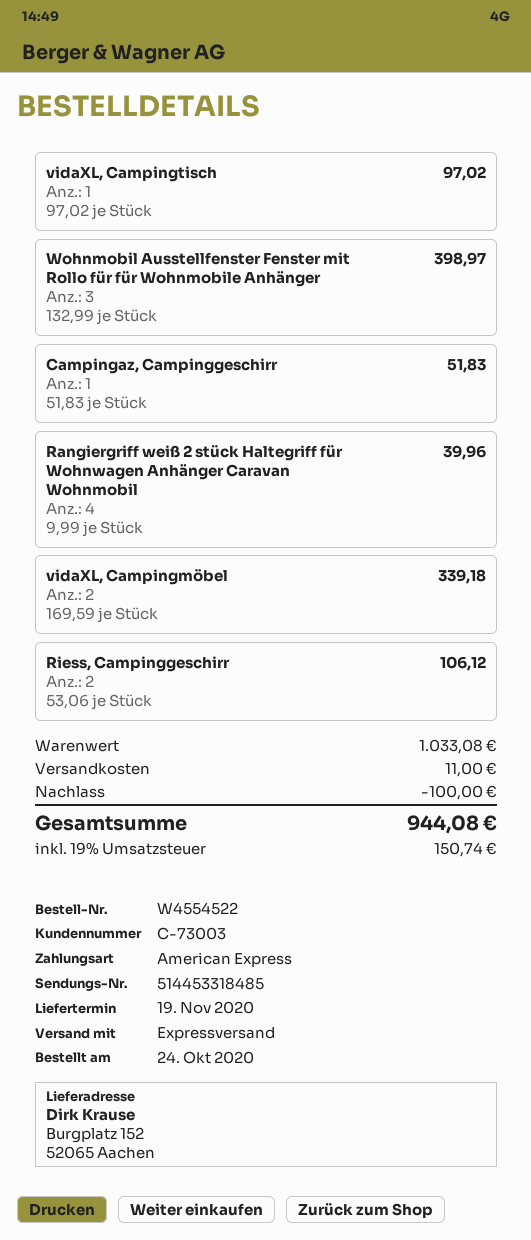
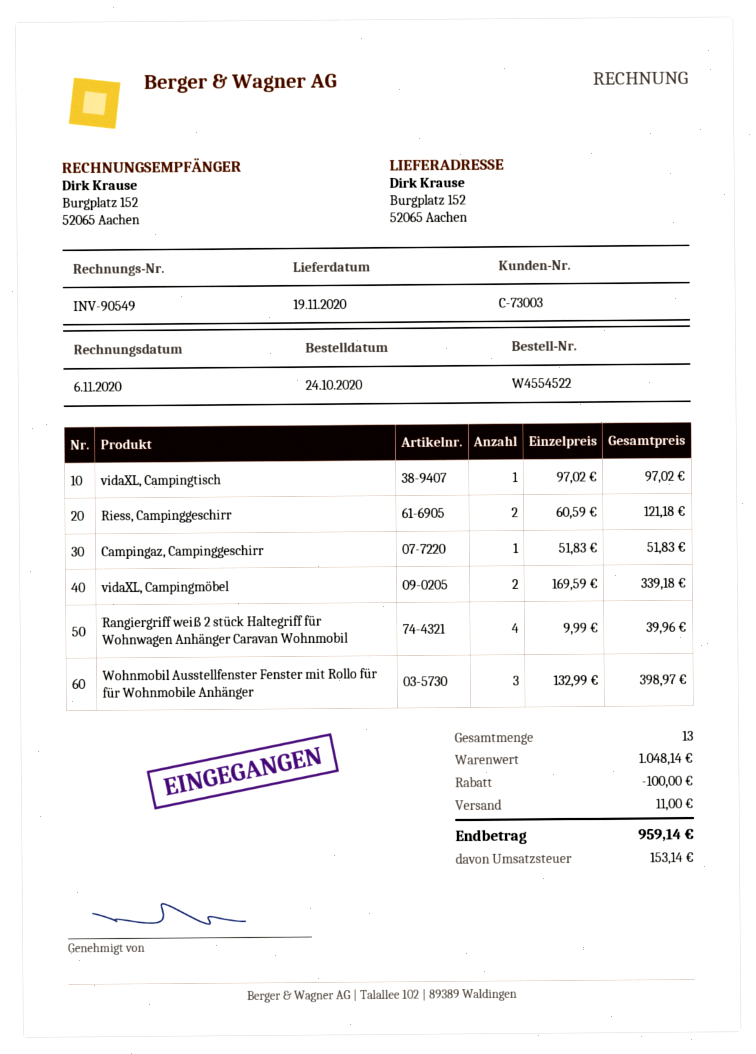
Riess, Campinggeschirr: 2 x 53.06 = 106.12 -> 2 x 60.59 = 121.18
subtotal: 1033.08 -> 1048.14
tax: 150.74 -> 153.14
total: 944.08 -> 959.14

